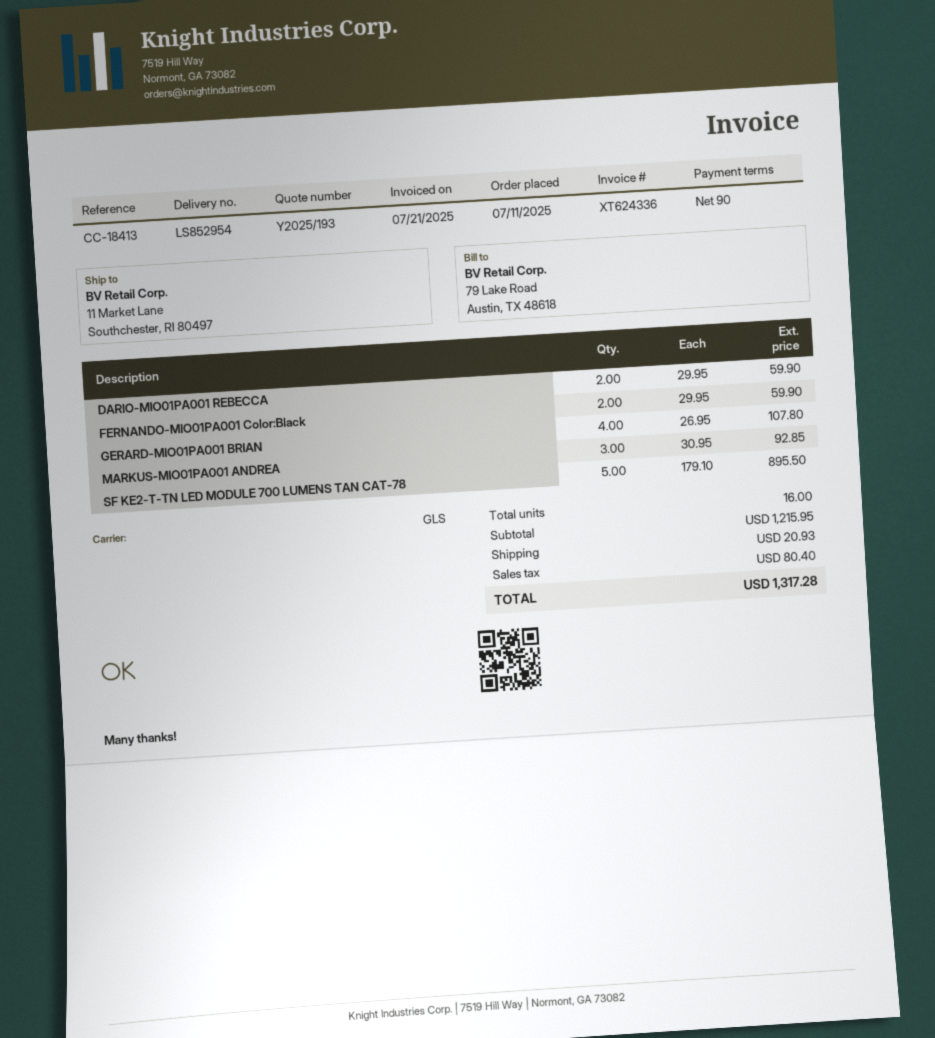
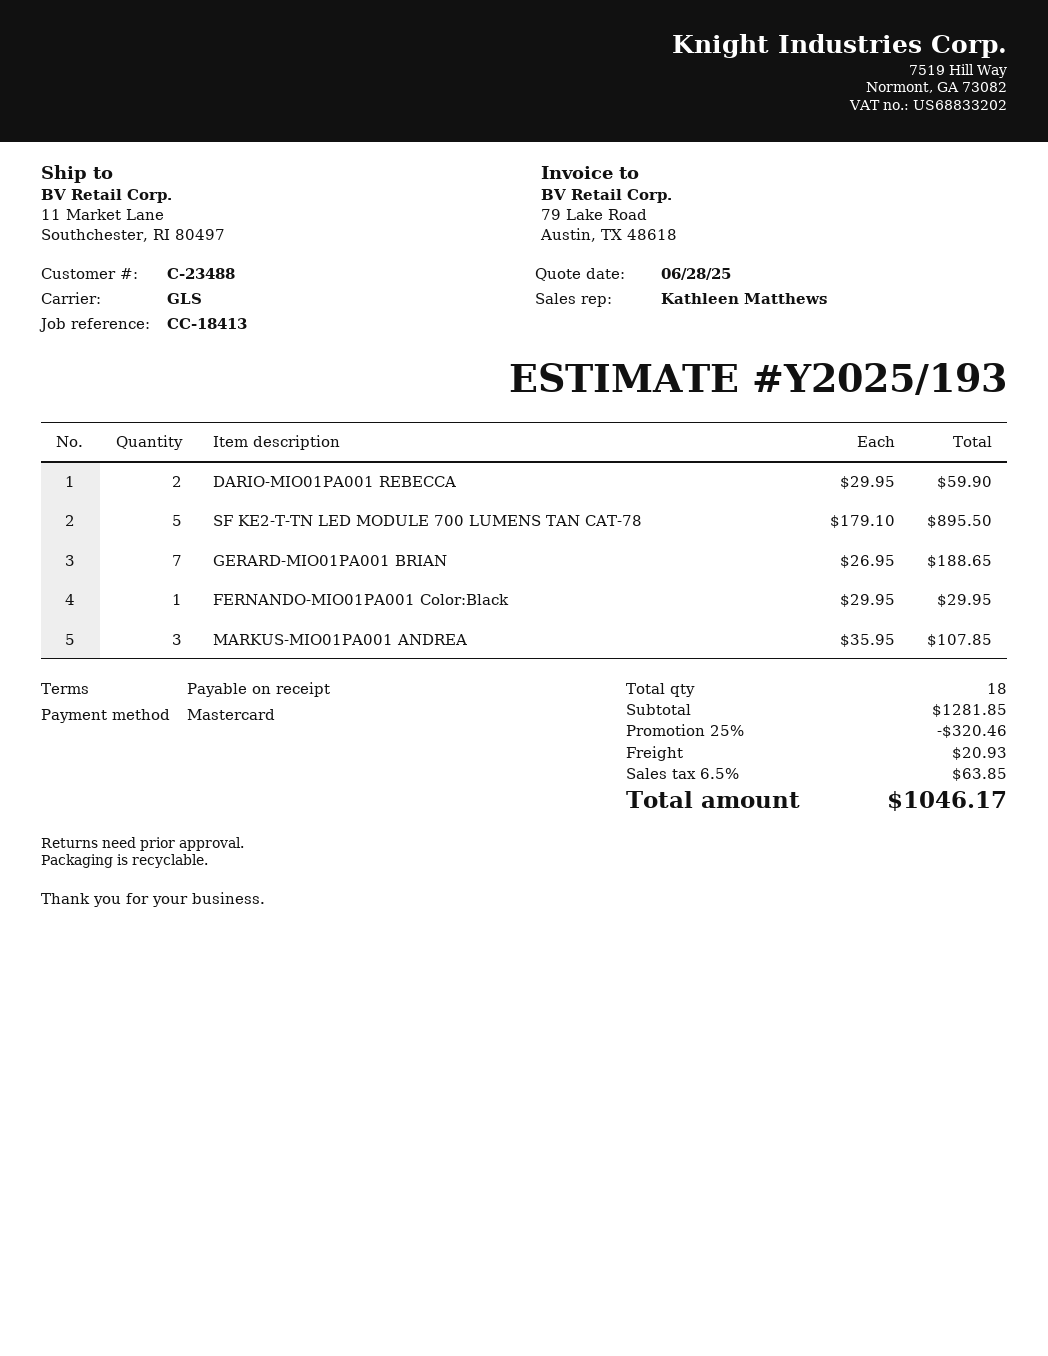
payment terms: 90 days -> on receipt
FERNANDO-MIO01PA001 Color:Black: 2 x 29.95 = 59.90 -> 1 x 29.95 = 29.95
GERARD-MIO01PA001 BRIAN: 4 x 26.95 = 107.80 -> 7 x 26.95 = 188.65
MARKUS-MIO01PA001 ANDREA: 3 x 30.95 = 92.85 -> 3 x 35.95 = 107.85
total quantity: 16 -> 18
subtotal: 1215.95 -> 1281.85
discount: none -> 25% = 320.46
tax: 80.40 -> 63.85
total: 1317.28 -> 1046.17

